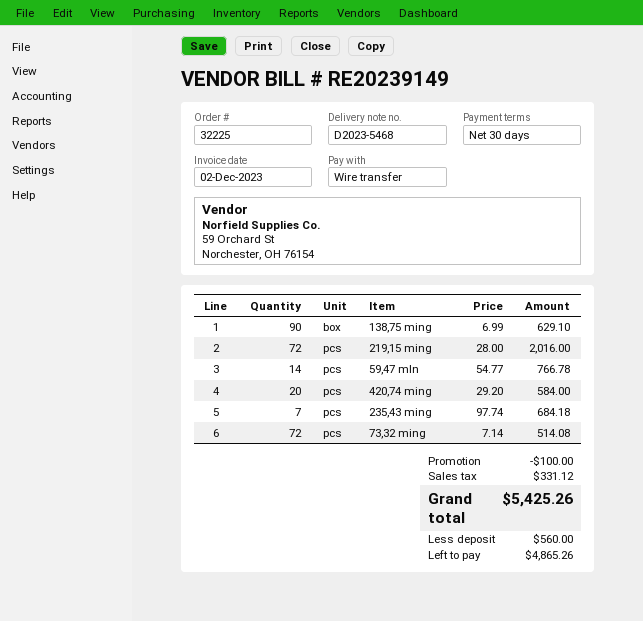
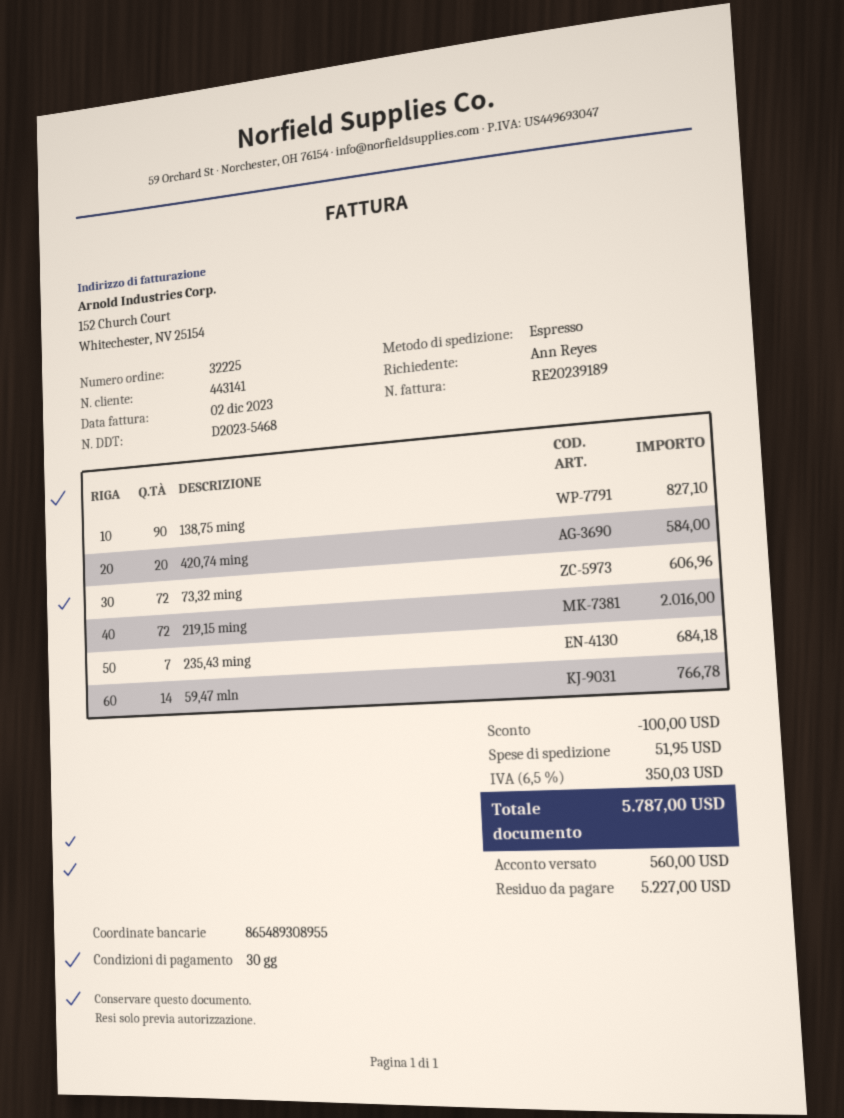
invoice number: RE20239149 -> RE20239189
138,75 ming: 90 for 629.10 -> 90 for 827.10
73,32 ming: 72 for 514.08 -> 72 for 606.96
shipping: none -> 51.95
tax: 331.12 -> 350.03
total: 5425.26 -> 5787.00
balance: 4865.26 -> 5227.00

